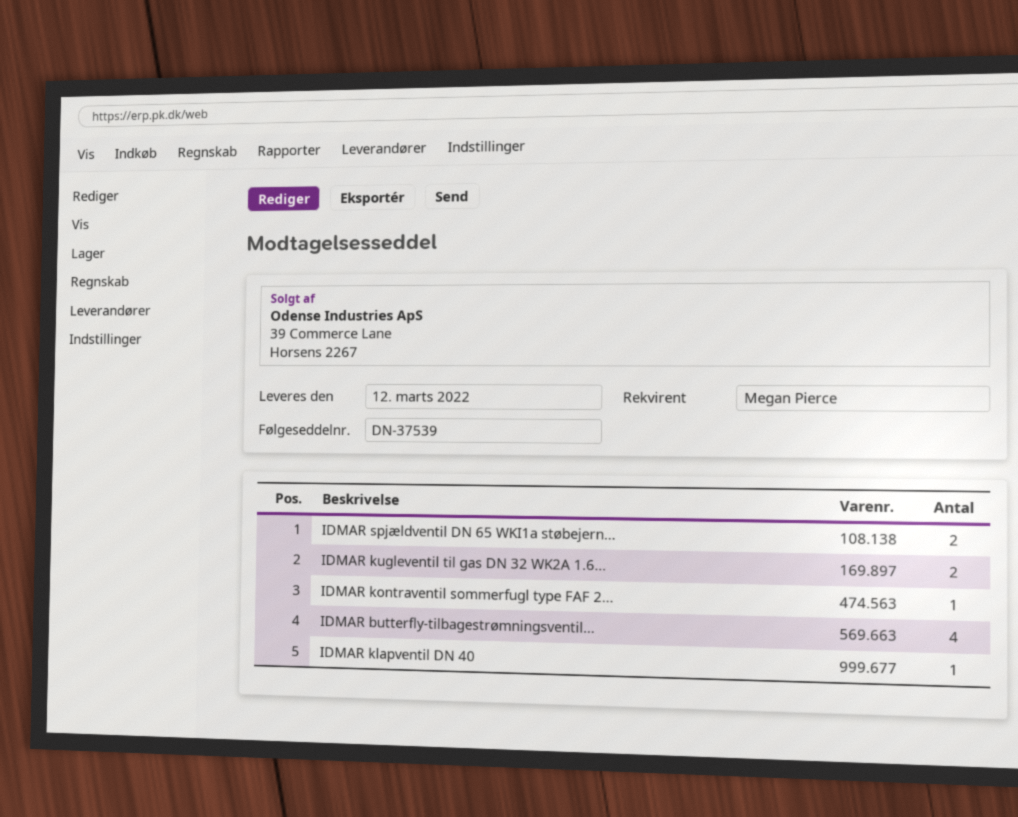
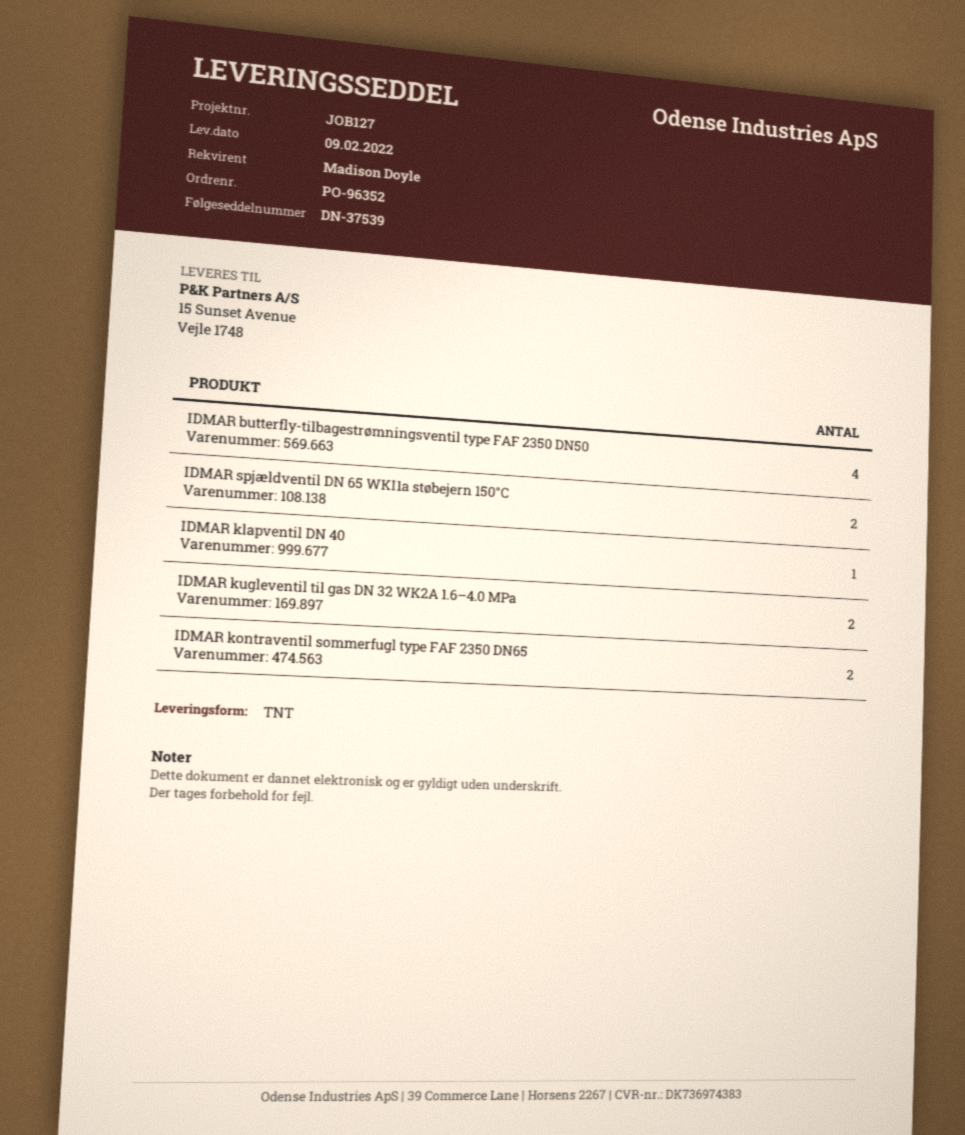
delivery date: 2022-03-12 -> 2022-02-09
ordered by: Megan Pierce -> Madison Doyle
IDMAR kontraventil sommerfugl type FAF 2...: 1 -> 2

